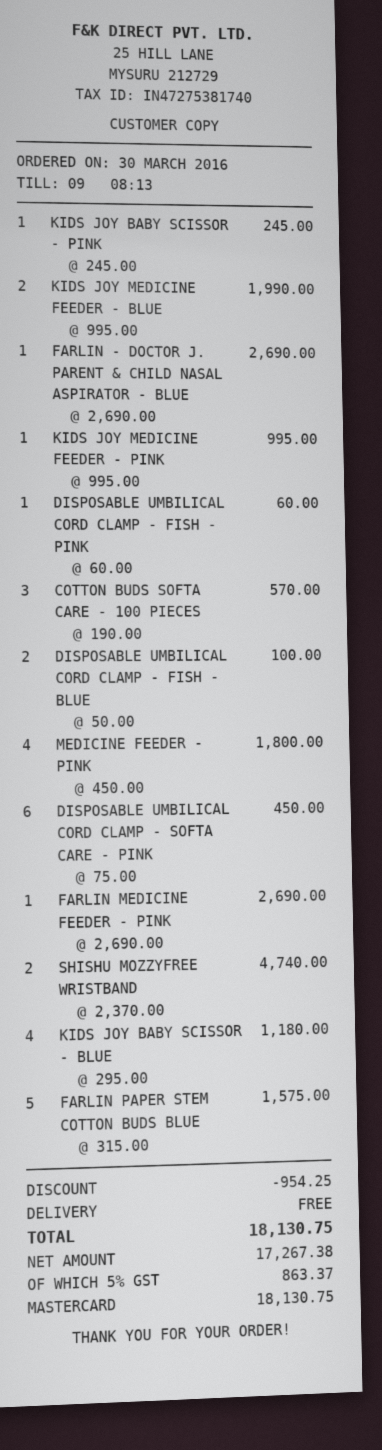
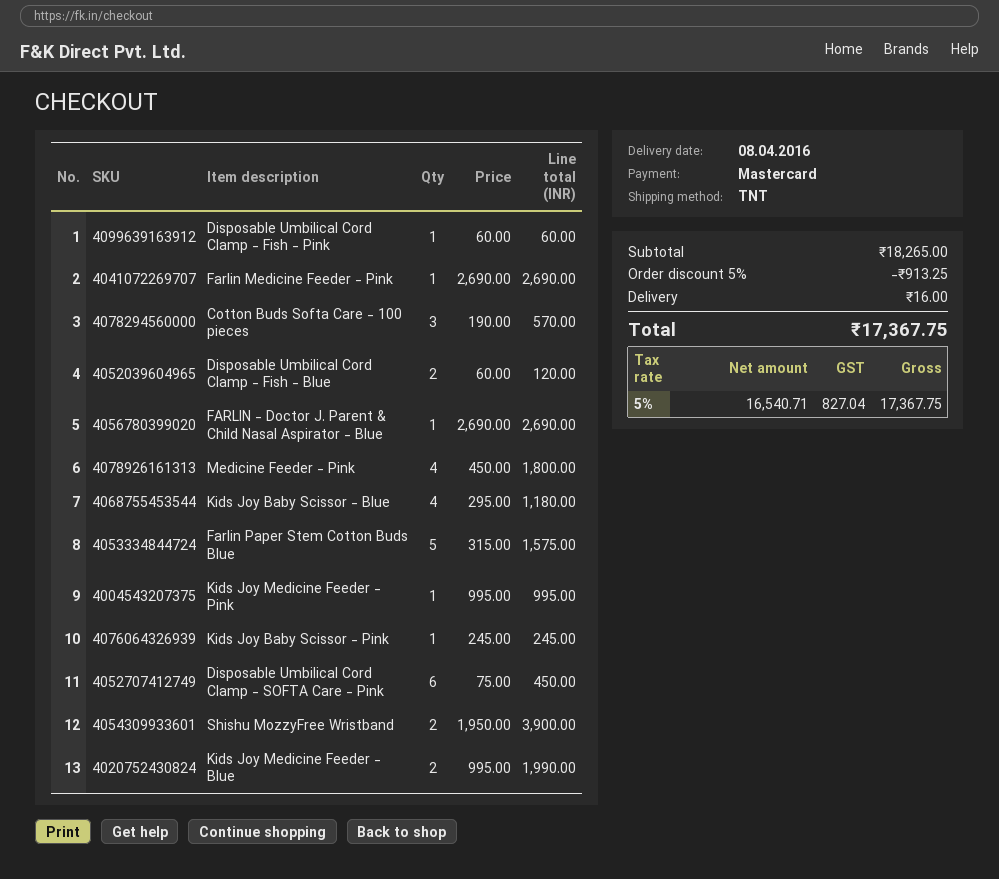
DISPOSABLE UMBILICAL CORD CLAMP - FISH - BLUE: 2 x 50.00 = 100.00 -> 2 x 60.00 = 120.00
SHISHU MOZZYFREE WRISTBAND: 2 x 2370.00 = 4740.00 -> 2 x 1950.00 = 3900.00
discount: 954.25 -> 913.25
shipping: 0.00 -> 16.00
net: 17267.38 -> 16540.71
tax: 5% = 863.37 -> 5% = 827.04
total: 18130.75 -> 17367.75

